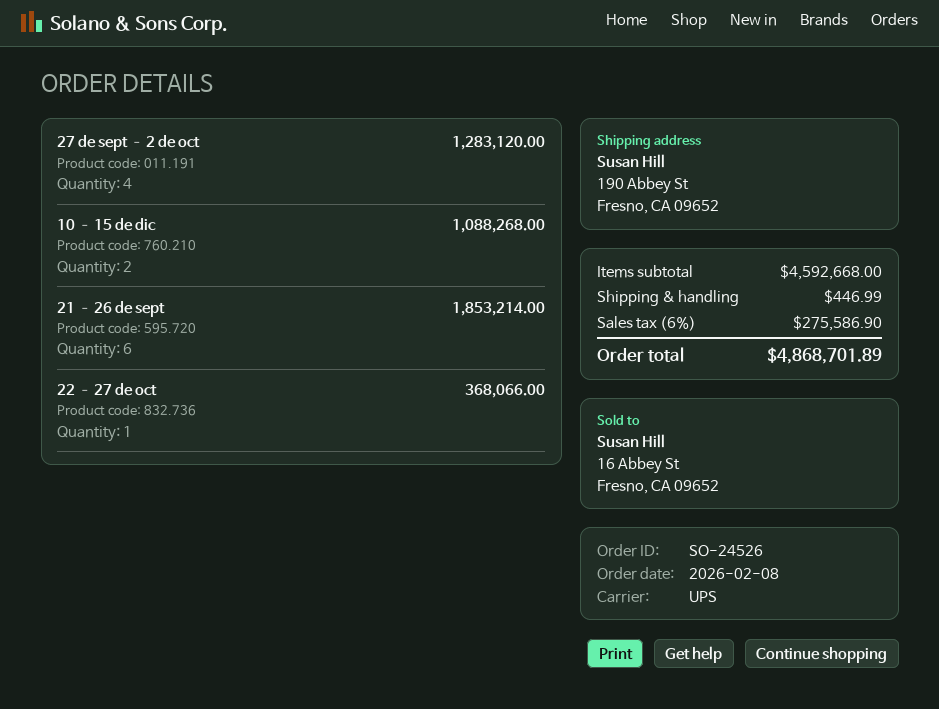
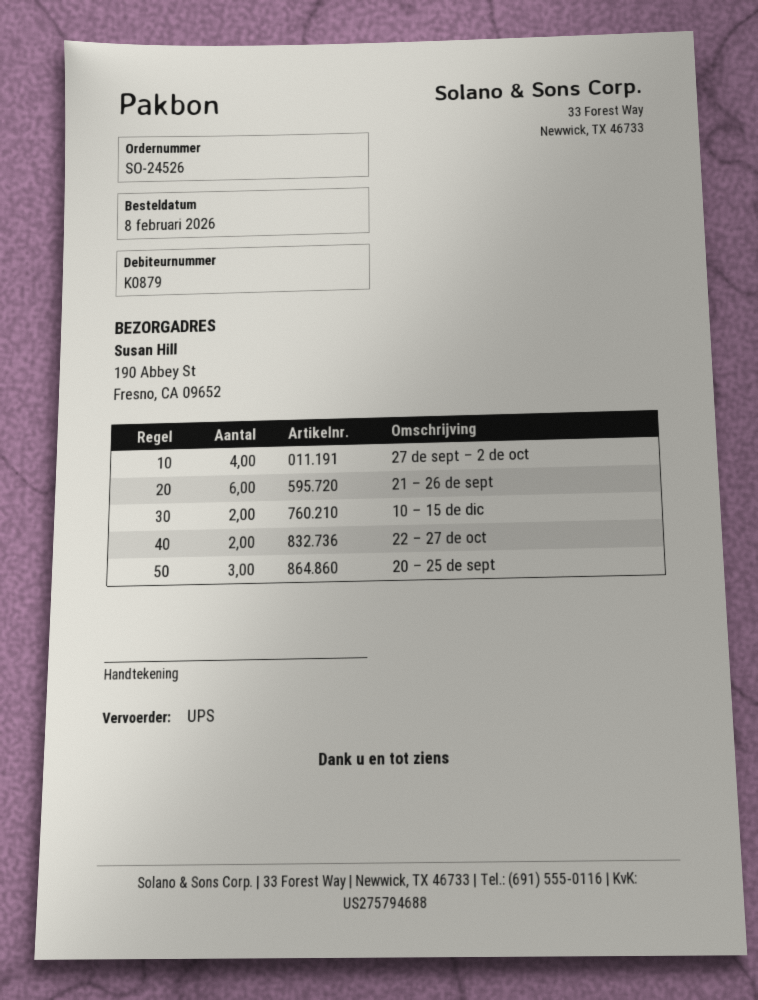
22 – 27 de oct: 1 -> 2
20 – 25 de sept: none -> 3

